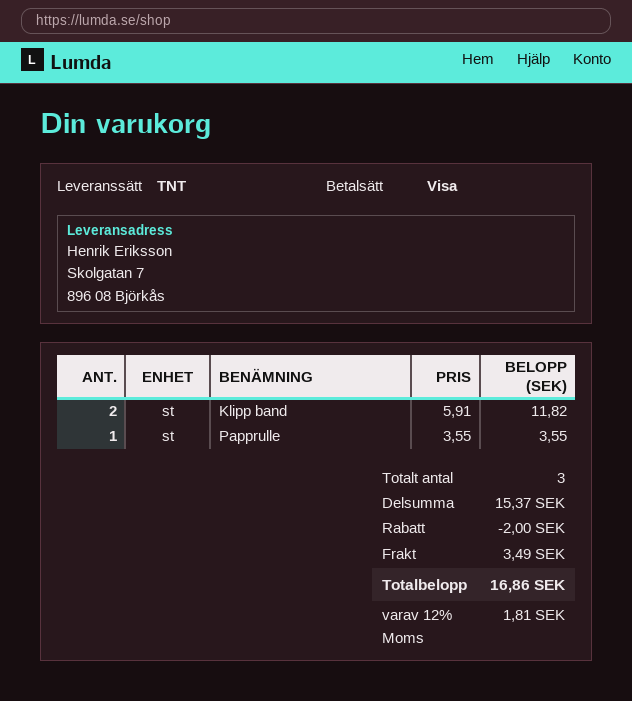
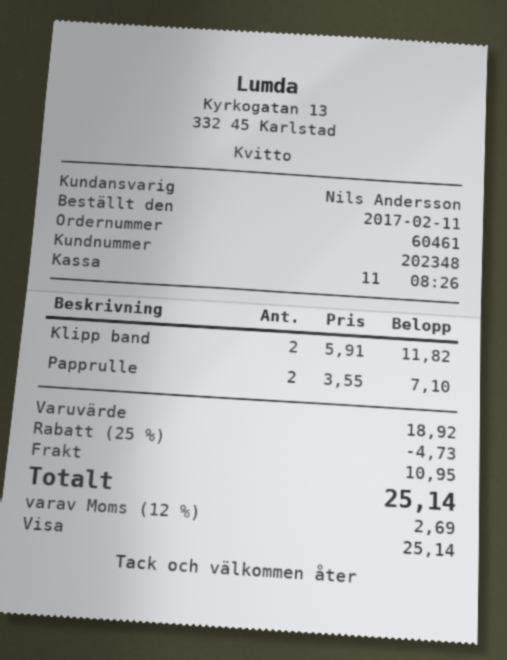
Papprulle: 1 x 3.55 = 3.55 -> 2 x 3.55 = 7.10
subtotal: 15.37 -> 18.92
discount: 2.00 -> 4.73
shipping: 3.49 -> 10.95
tax: 12% = 1.81 -> 12% = 2.69
total: 16.86 -> 25.14

